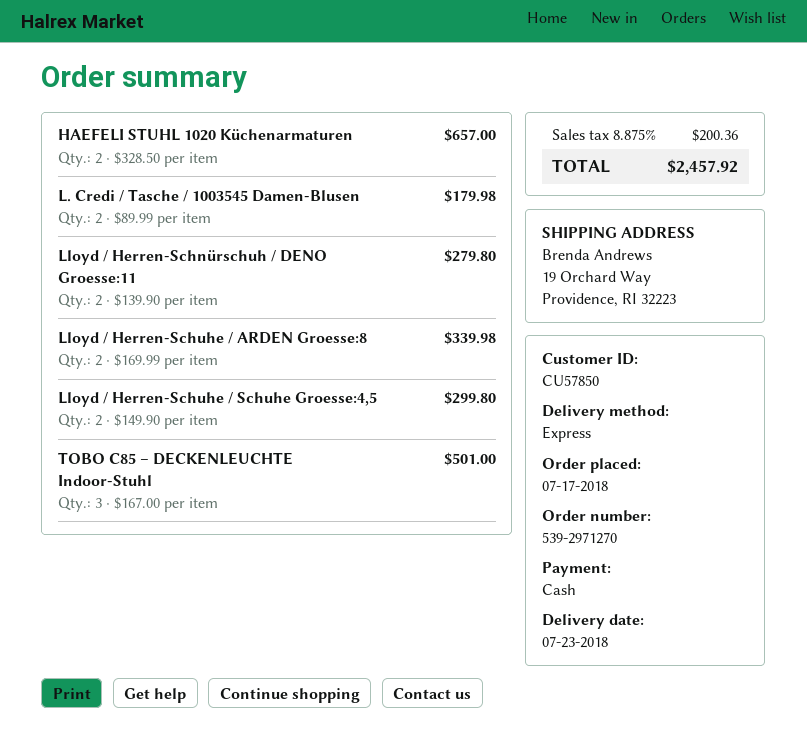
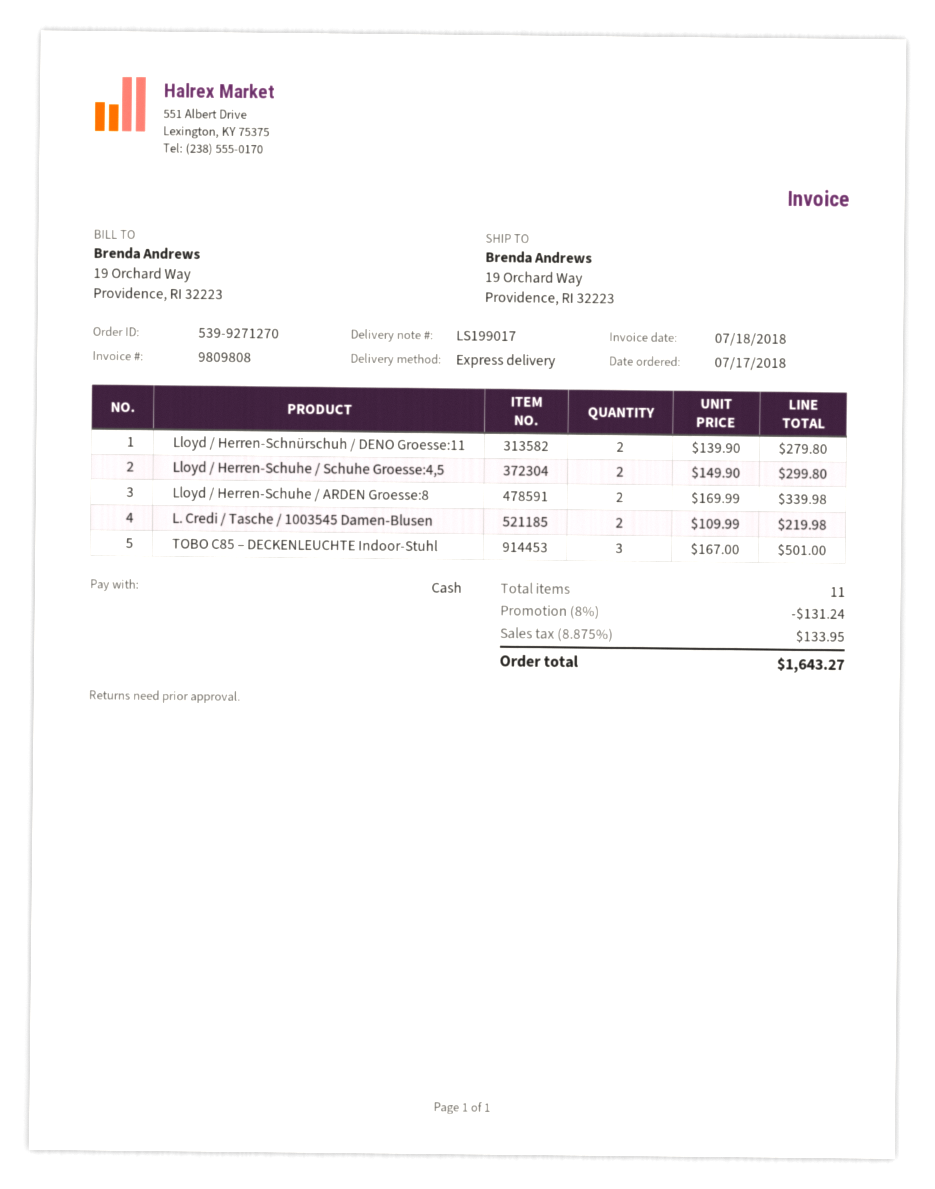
order number: 539-2971270 -> 539-9271270
HAEFELI STUHL 1020 Küchenarmaturen: 2 x 328.50 = 657.00 -> none
L. Credi / Tasche / 1003545 Damen-Blusen: 2 x 89.99 = 179.98 -> 2 x 109.99 = 219.98
discount: none -> 8% = 131.24
tax: 8.875% = 200.36 -> 8.875% = 133.95
total: 2457.92 -> 1643.27

